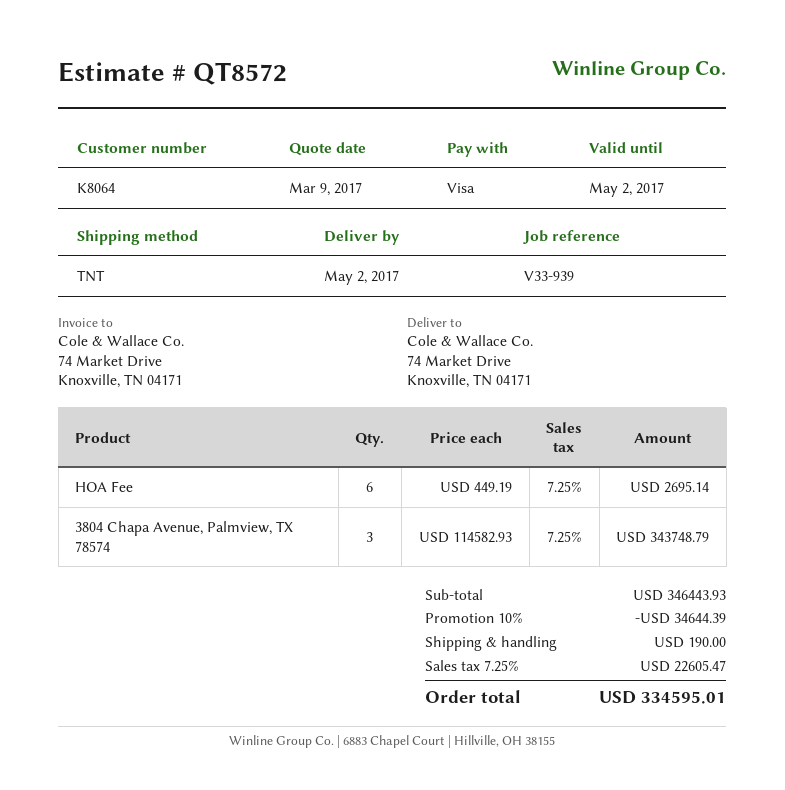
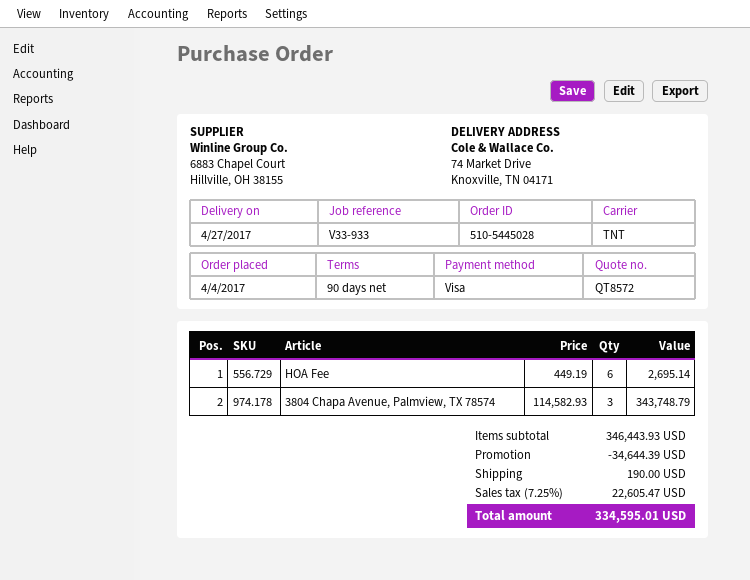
delivery date: 2017-05-02 -> 2017-04-27
reference: V33-939 -> V33-933

